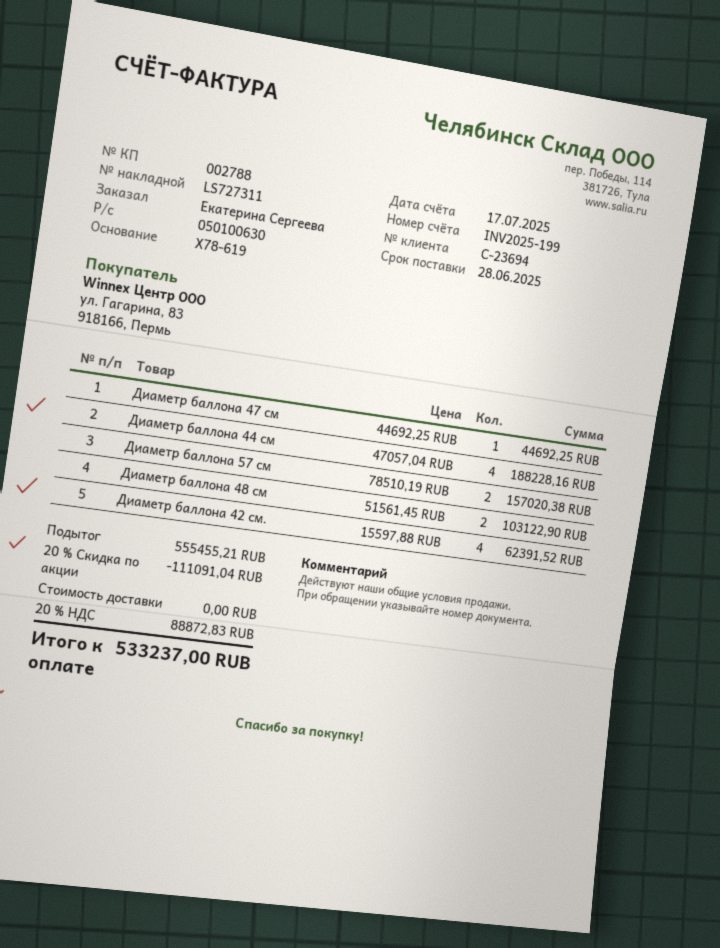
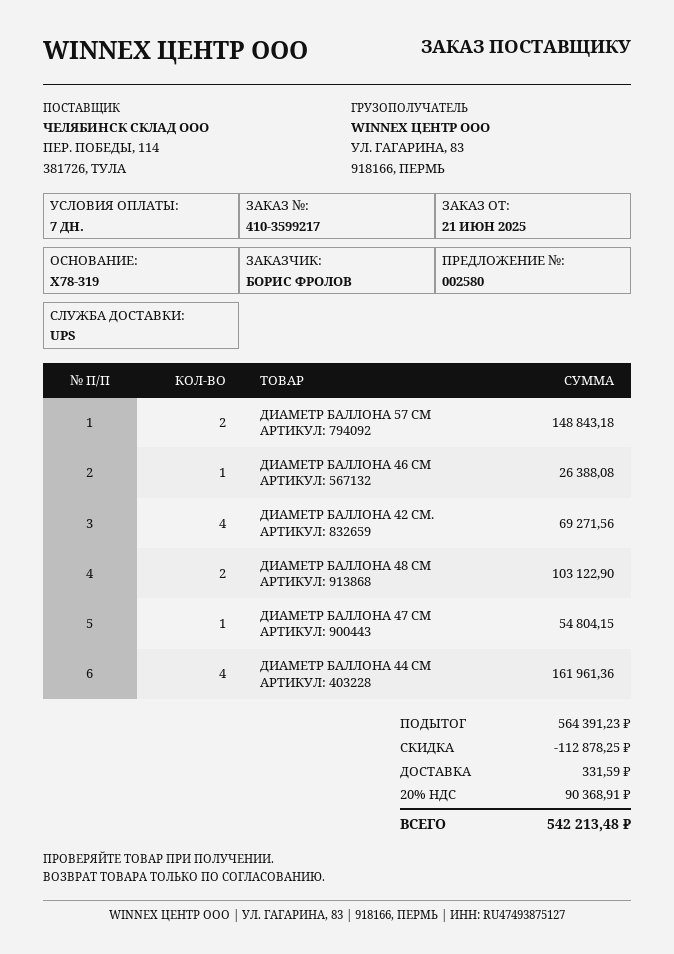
quote number: 002788 -> 002580
reference: X78-619 -> X78-319
ordered by: Екатерина Сергеева -> БОРИС ФРОЛОВ
Диаметр баллона 47 см: 1 for 44692.25 -> 1 for 54804.15
Диаметр баллона 44 см: 4 for 188228.16 -> 4 for 161961.36
Диаметр баллона 57 см: 2 for 157020.38 -> 2 for 148843.18
Диаметр баллона 42 см.: 4 for 62391.52 -> 4 for 69271.56
ДИАМЕТР БАЛЛОНА 46 СМ: none -> 1 for 26388.08
subtotal: 555455.21 -> 564391.23
discount: 111091.04 -> 112878.25
shipping: 0.00 -> 331.59
tax: 20% = 88872.83 -> 20% = 90368.91
total: 533237.00 -> 542213.48

